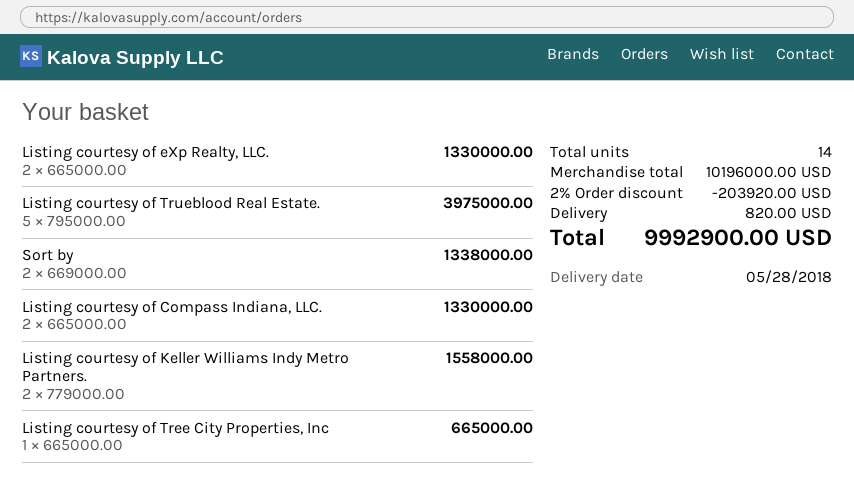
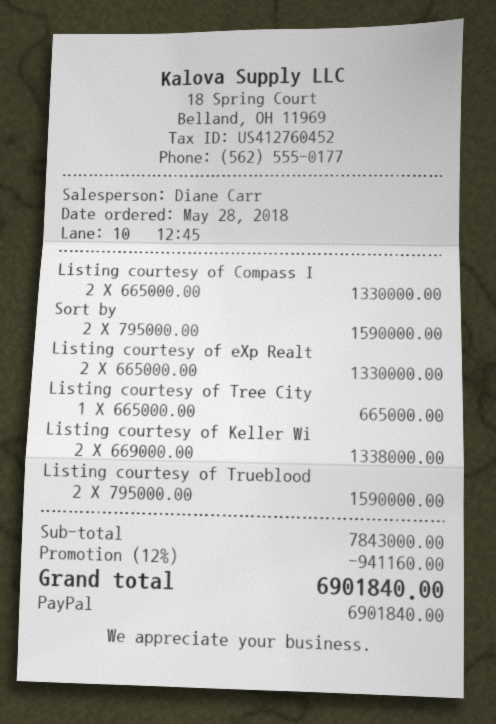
Listing courtesy of Trueblood Real Estate.: 5 x 795000.00 = 3975000.00 -> 2 x 795000.00 = 1590000.00
Sort by: 2 x 669000.00 = 1338000.00 -> 2 x 795000.00 = 1590000.00
Listing courtesy of Keller Williams Indy Metro Partners.: 2 x 779000.00 = 1558000.00 -> 2 x 669000.00 = 1338000.00
subtotal: 10196000.00 -> 7843000.00
discount: 2% = 203920.00 -> 12% = 941160.00
shipping: 820.00 -> none
total: 9992900.00 -> 6901840.00

